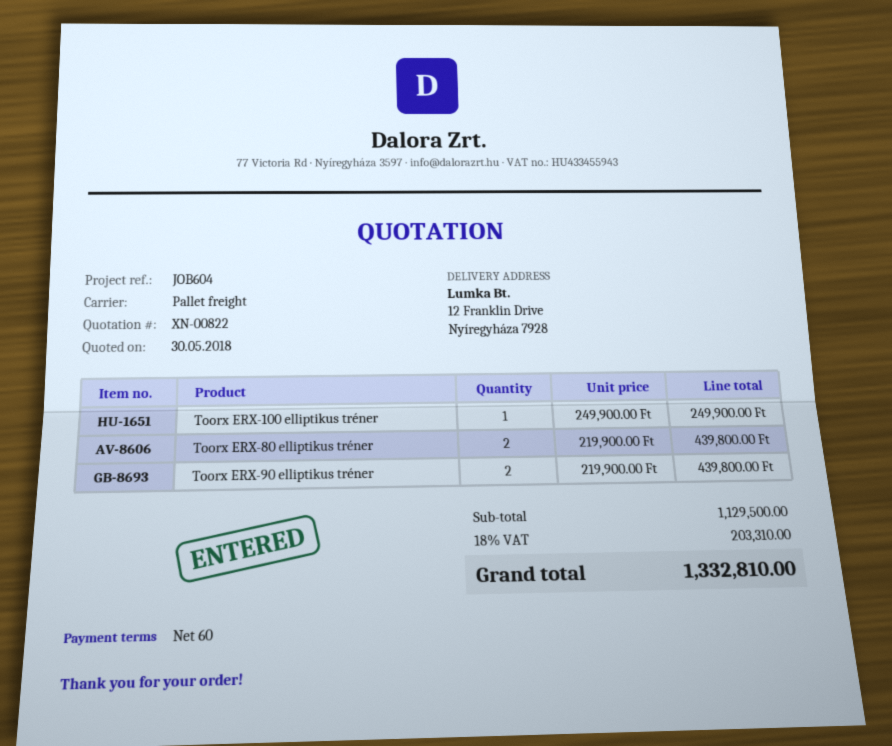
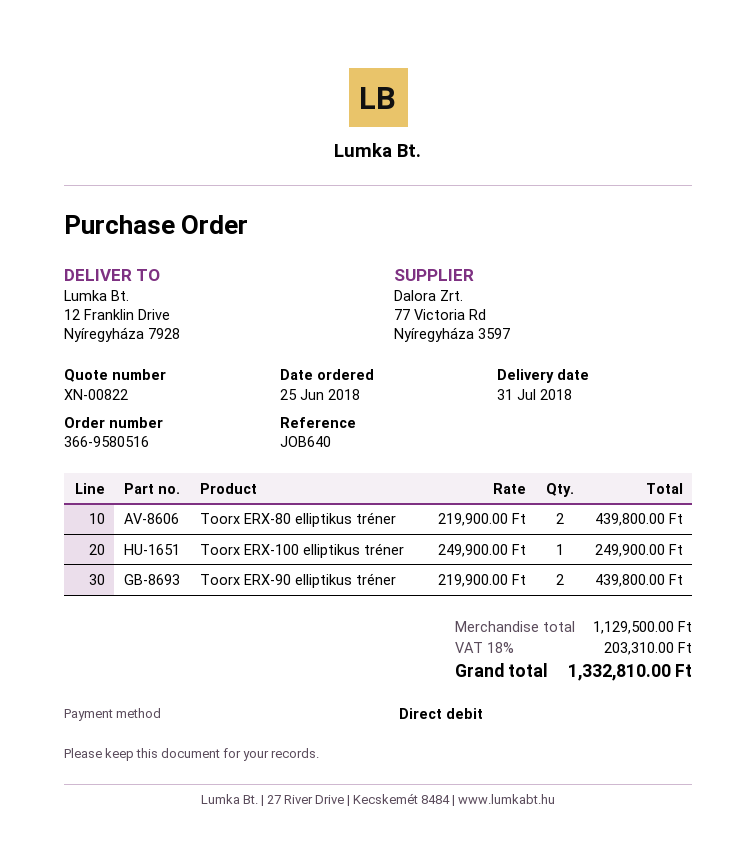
reference: JOB604 -> JOB640

